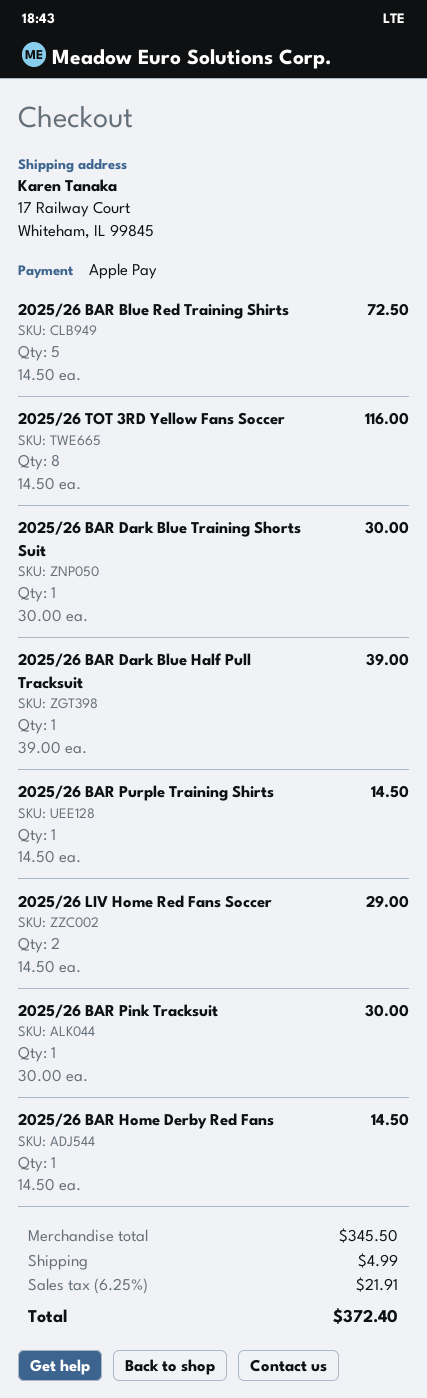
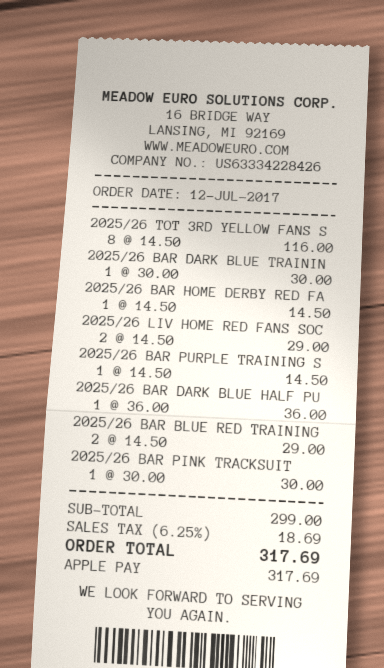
2025/26 BAR Blue Red Training Shirts: 5 x 14.50 = 72.50 -> 2 x 14.50 = 29.00
2025/26 BAR Dark Blue Half Pull Tracksuit: 1 x 39.00 = 39.00 -> 1 x 36.00 = 36.00
subtotal: 345.50 -> 299.00
shipping: 4.99 -> none
tax: 6.25% = 21.91 -> 6.25% = 18.69
total: 372.40 -> 317.69

